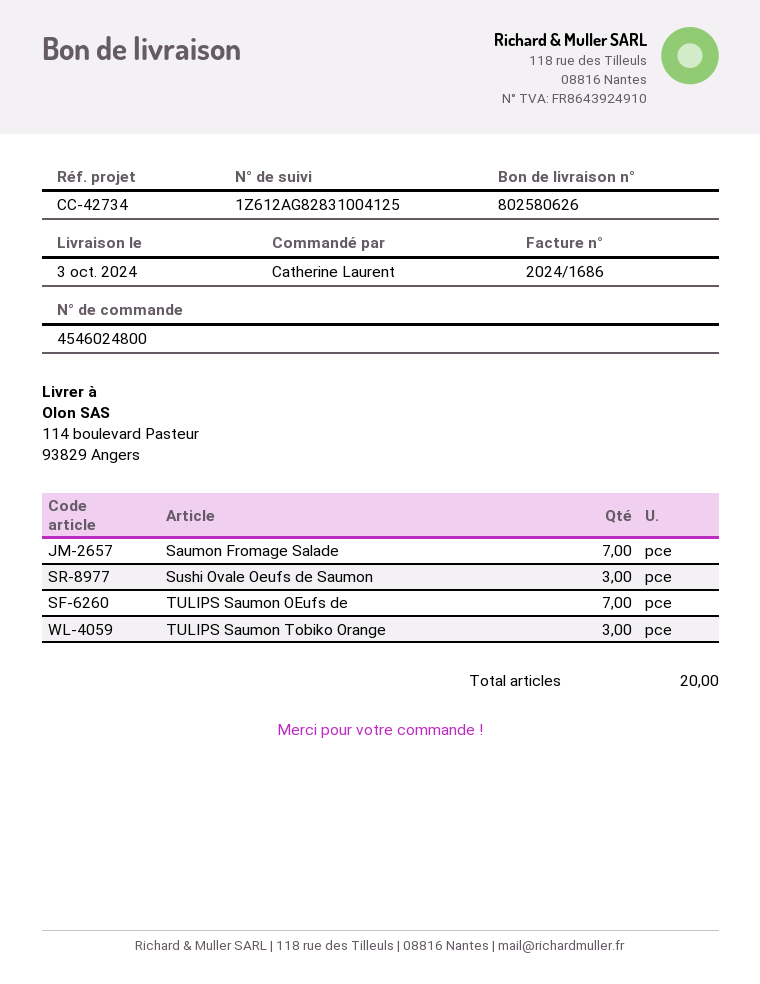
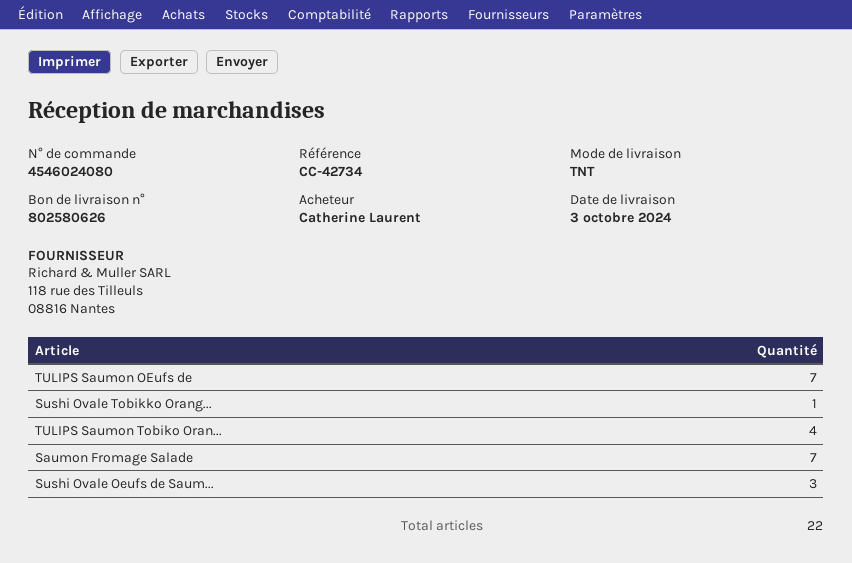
order number: 4546024800 -> 4546024080
TULIPS Saumon Tobiko Orange: 3 -> 4
Sushi Ovale Tobikko Orang...: none -> 1
total quantity: 20 -> 22

